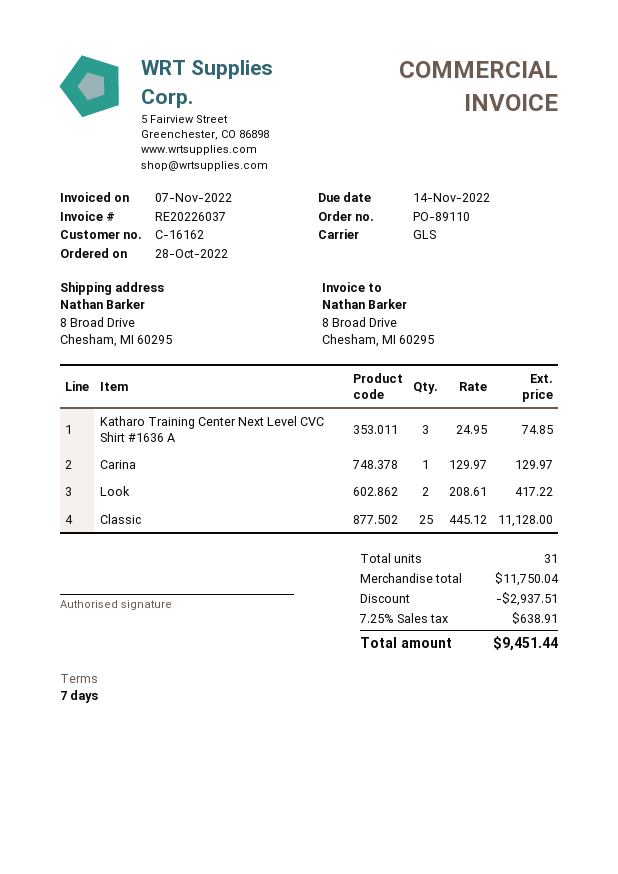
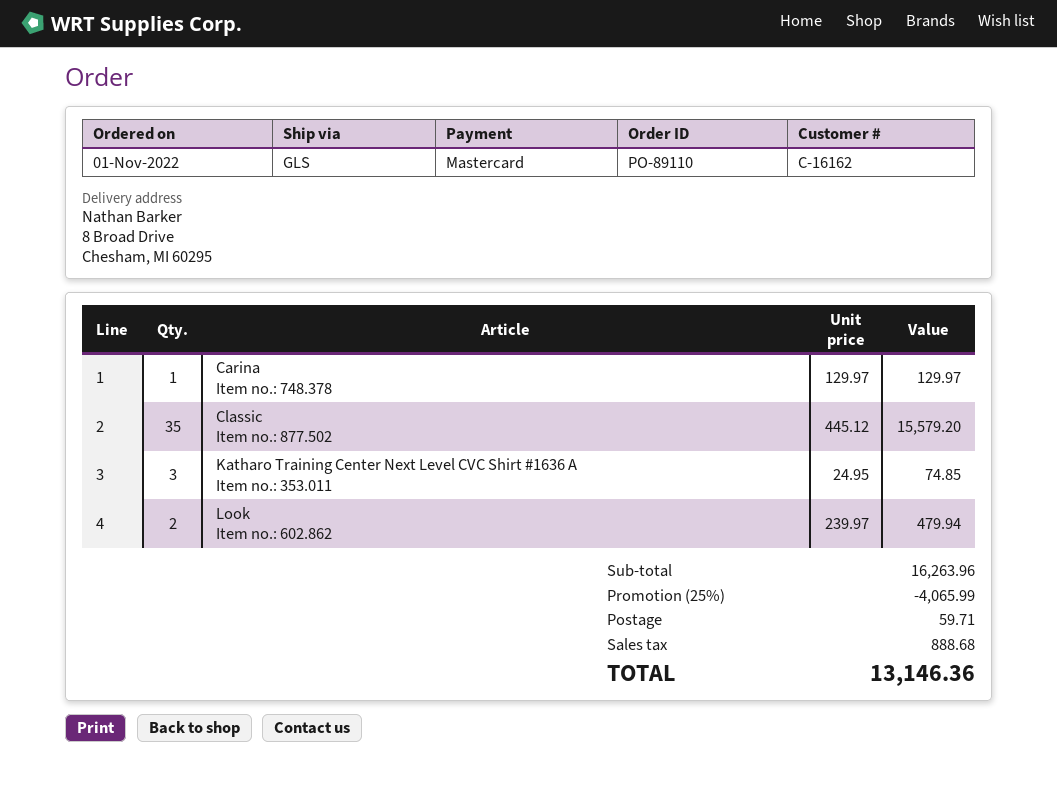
order date: 2022-10-28 -> 2022-11-01
Look: 2 x 208.61 = 417.22 -> 2 x 239.97 = 479.94
Classic: 25 x 445.12 = 11128.00 -> 35 x 445.12 = 15579.20
subtotal: 11750.04 -> 16263.96
discount: 2937.51 -> 4065.99
shipping: none -> 59.71
tax: 638.91 -> 888.68
total: 9451.44 -> 13146.36

